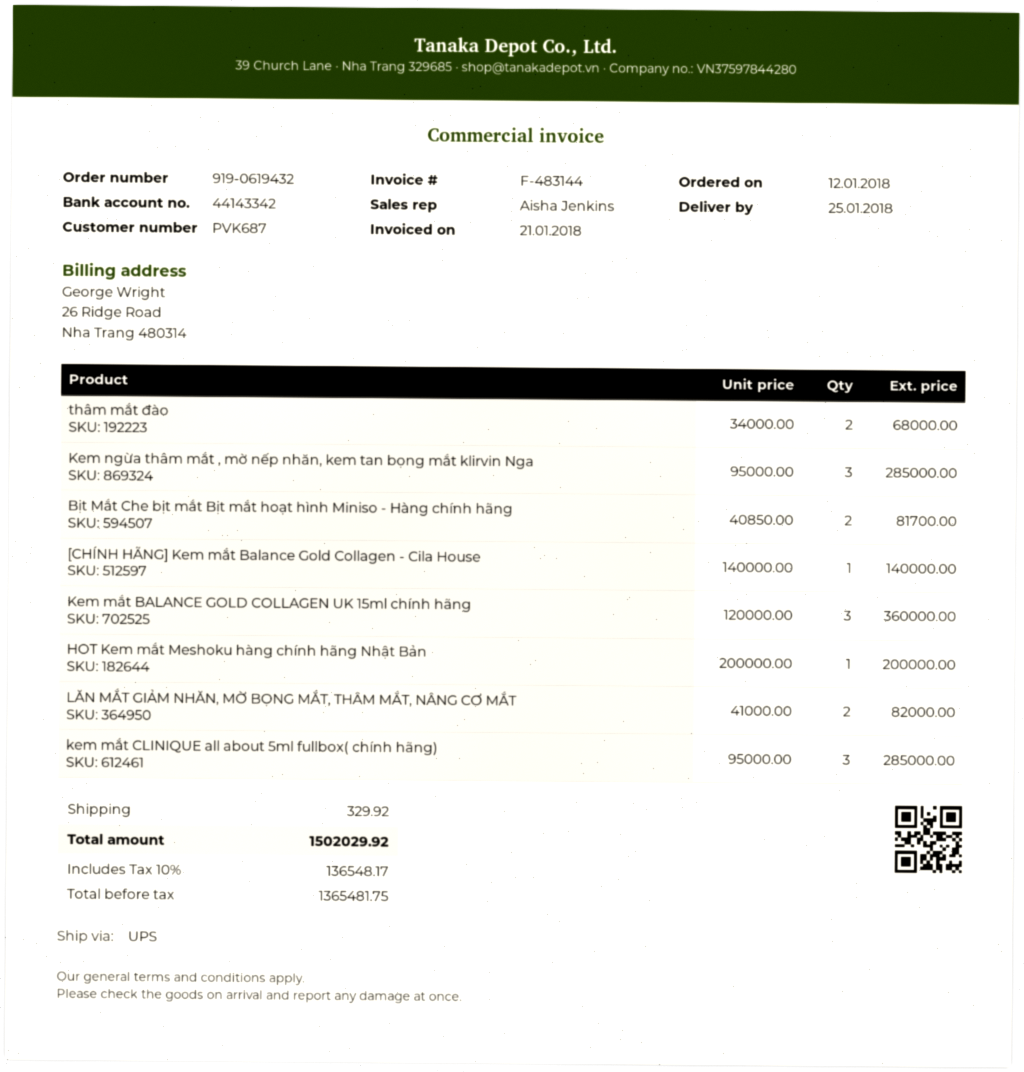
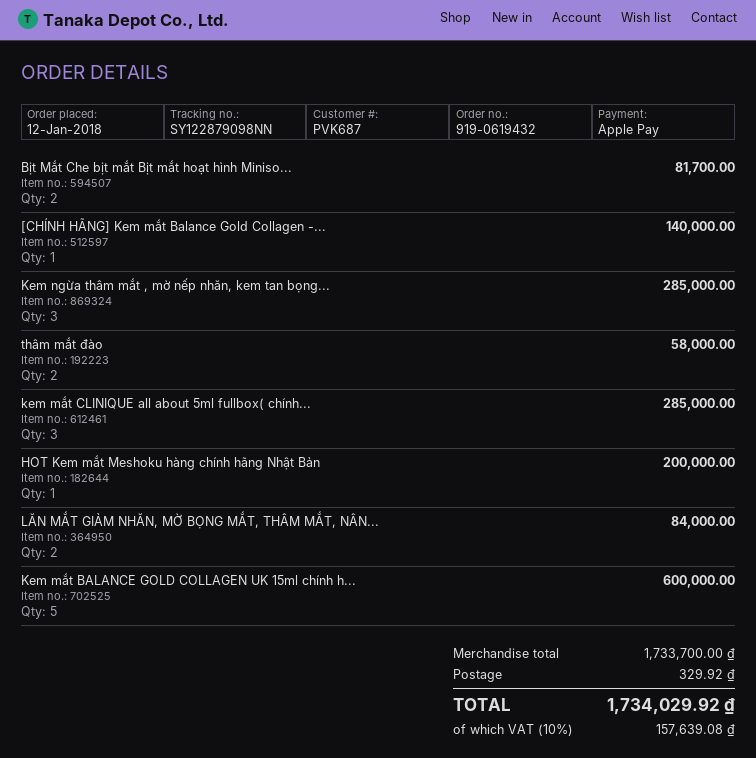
thâm mắt đào: 2 for 68000.00 -> 2 for 58000.00
Kem mắt BALANCE GOLD COLLAGEN UK 15ml chính hãng: 3 for 360000.00 -> 5 for 600000.00
LĂN MẮT GIẢM NHĂN, MỜ BỌNG MẮT, THÂM MẮT, NÂNG CƠ MẮT: 2 for 82000.00 -> 2 for 84000.00
tax: 10% = 136548.17 -> 10% = 157639.08
total: 1502029.92 -> 1734029.92

